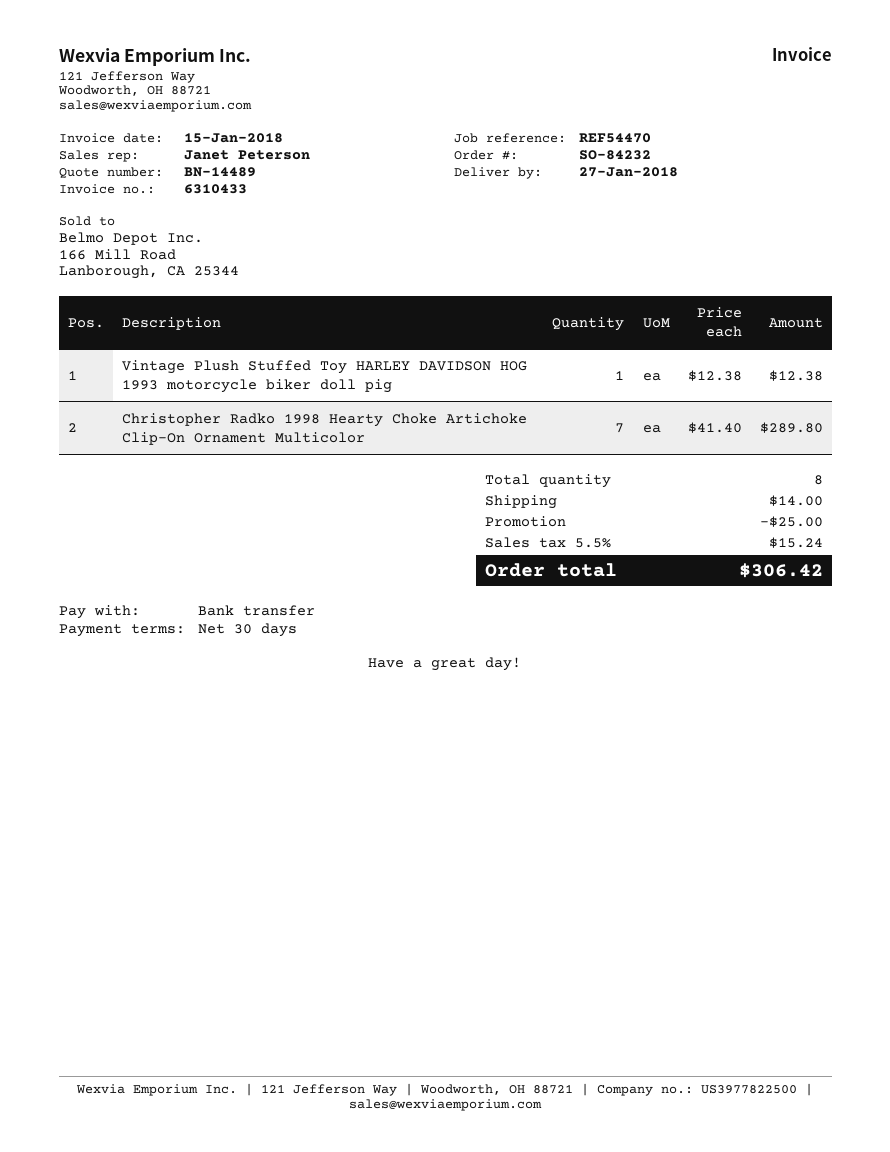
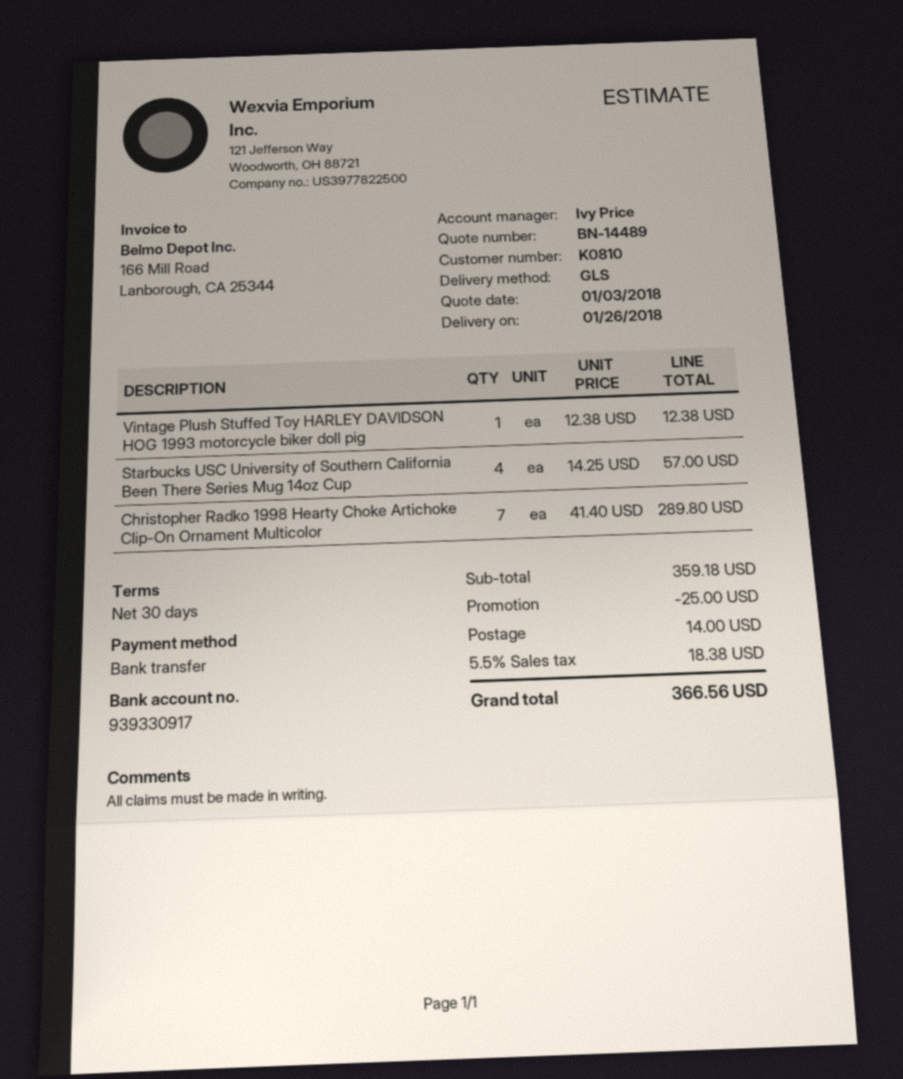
delivery date: 2018-01-27 -> 2018-01-26
sales rep: Janet Peterson -> Ivy Price
Starbucks USC University of Southern California Been There Series Mug 14oz Cup: none -> 4 x 14.25 = 57.00
tax: 5.5% = 15.24 -> 5.5% = 18.38
total: 306.42 -> 366.56

